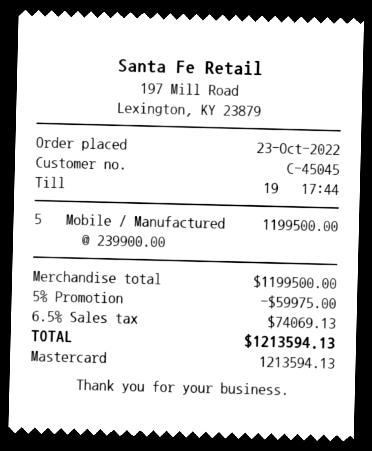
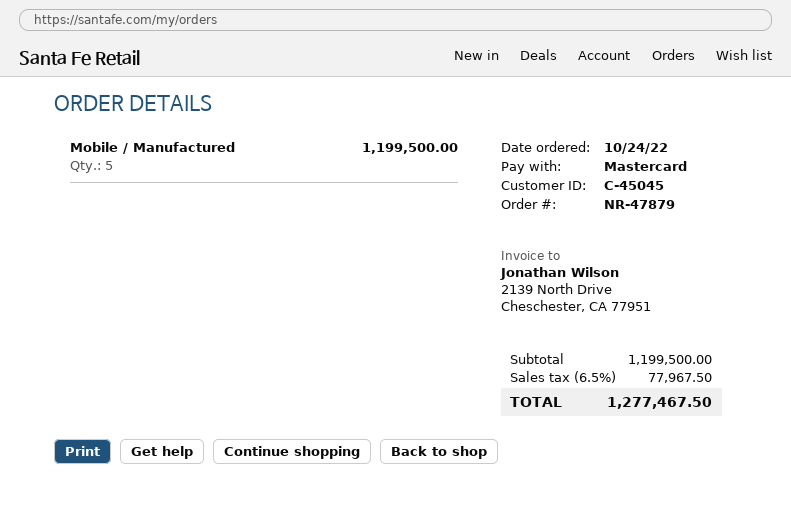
order date: 2022-10-23 -> 2022-10-24
discount: 5% = 59975.00 -> none
tax: 6.5% = 74069.13 -> 6.5% = 77967.50
total: 1213594.13 -> 1277467.50

